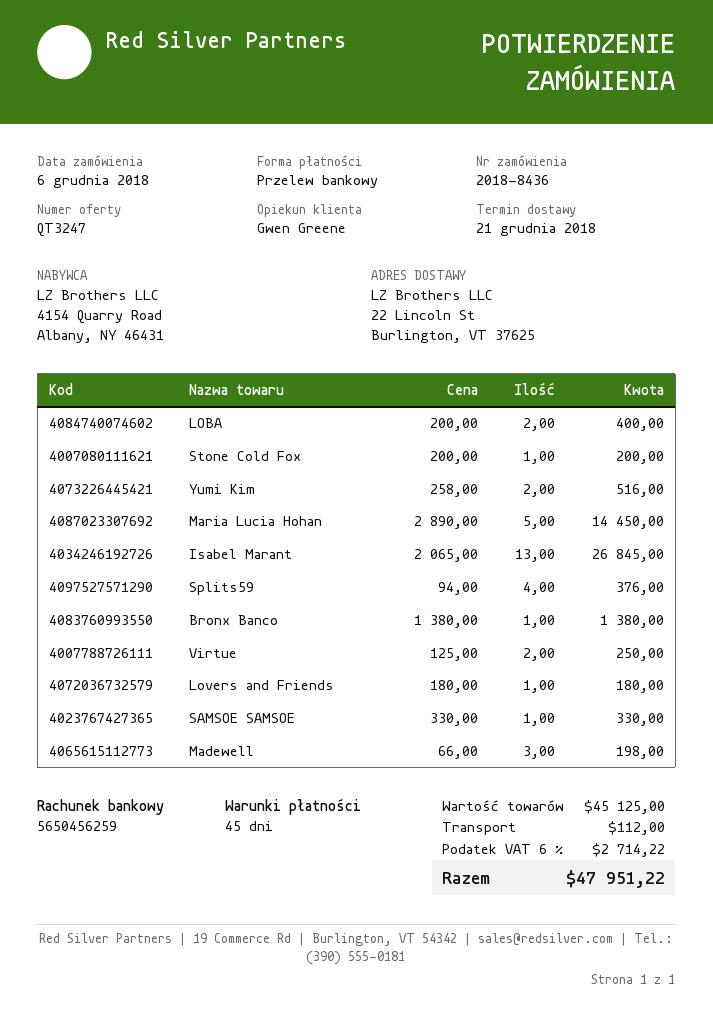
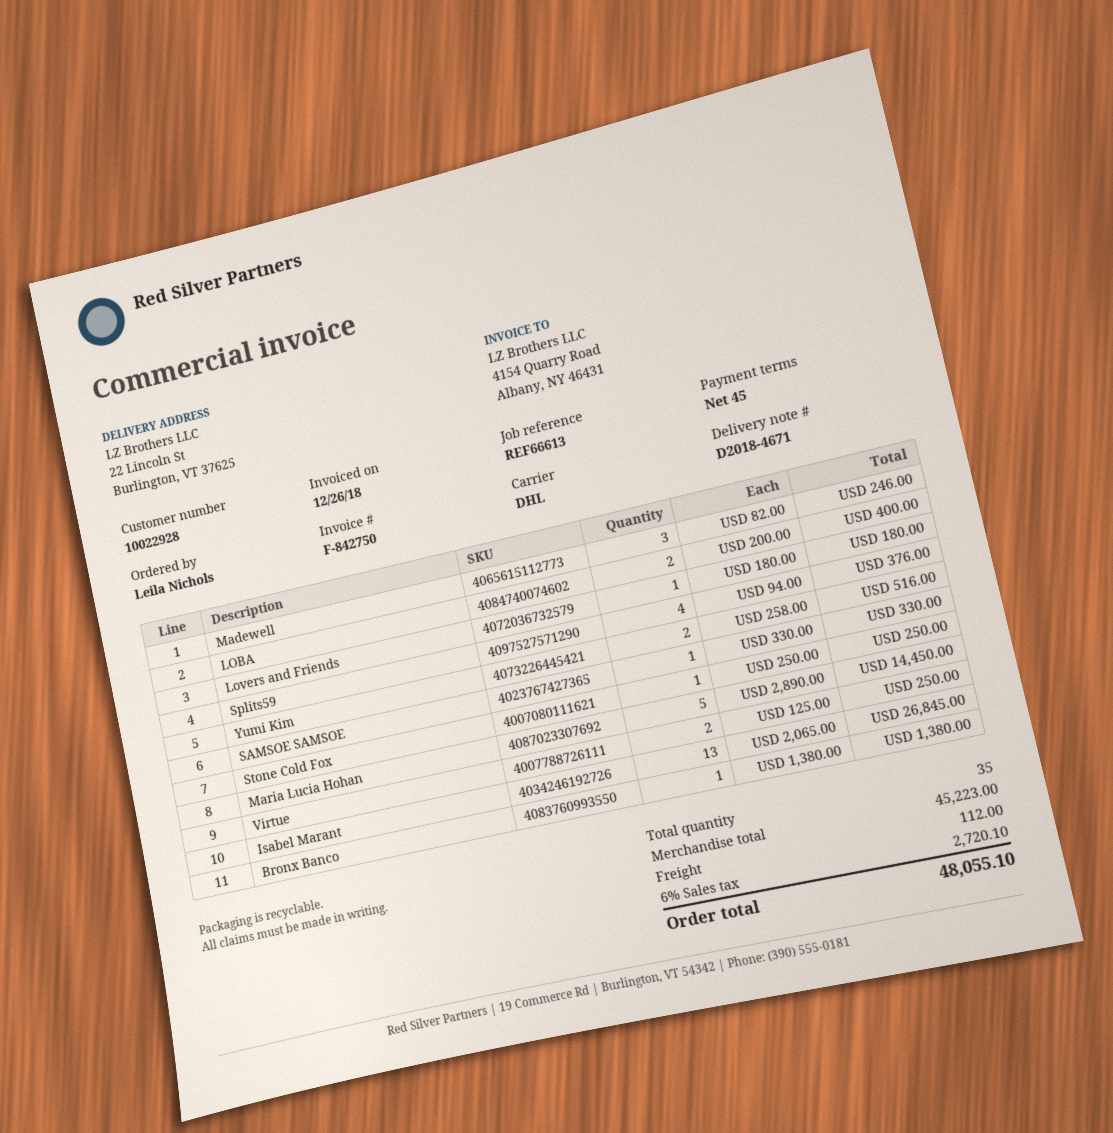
Stone Cold Fox: 1 x 200.00 = 200.00 -> 1 x 250.00 = 250.00
Madewell: 3 x 66.00 = 198.00 -> 3 x 82.00 = 246.00
subtotal: 45125.00 -> 45223.00
tax: 6% = 2714.22 -> 6% = 2720.10
total: 47951.22 -> 48055.10

